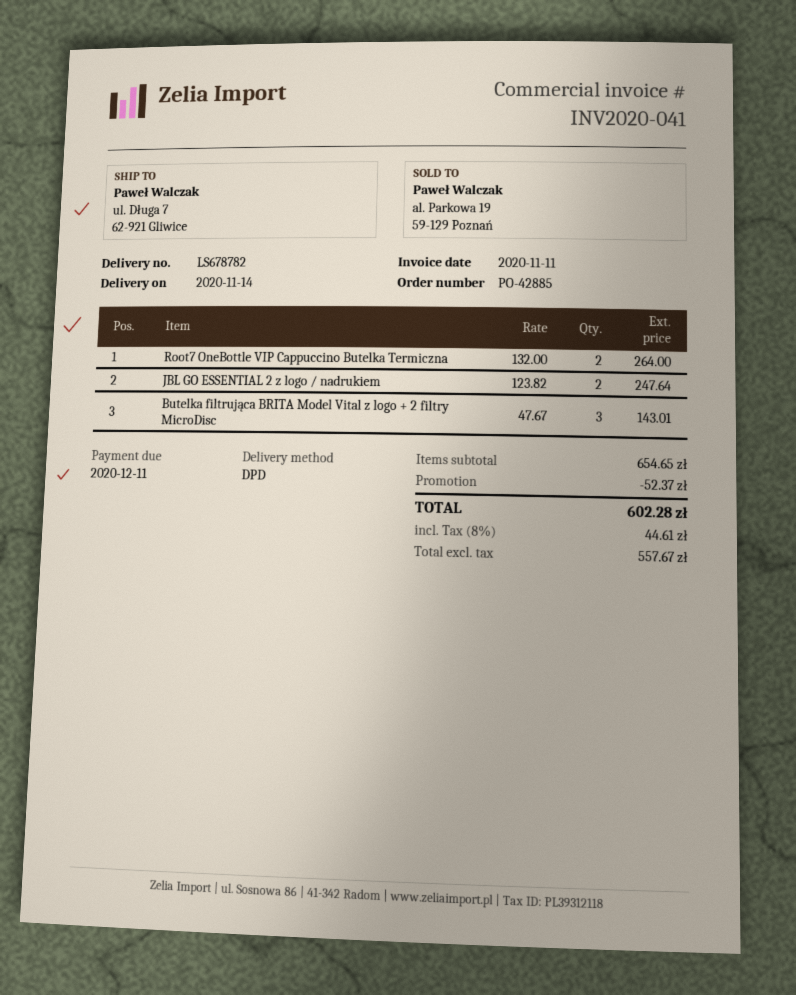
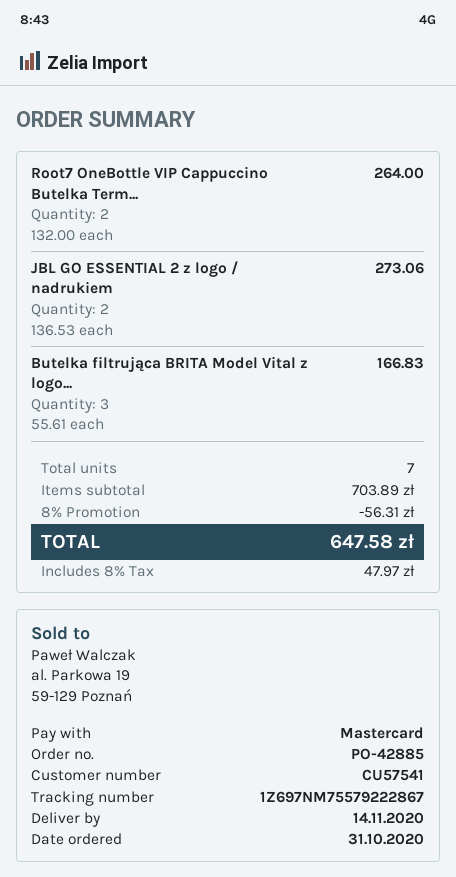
JBL GO ESSENTIAL 2 z logo / nadrukiem: 2 x 123.82 = 247.64 -> 2 x 136.53 = 273.06
Butelka filtrująca BRITA Model Vital z logo + 2 filtry MicroDisc: 3 x 47.67 = 143.01 -> 3 x 55.61 = 166.83
subtotal: 654.65 -> 703.89
discount: 52.37 -> 56.31
tax: 8% = 44.61 -> 8% = 47.97
total: 602.28 -> 647.58

